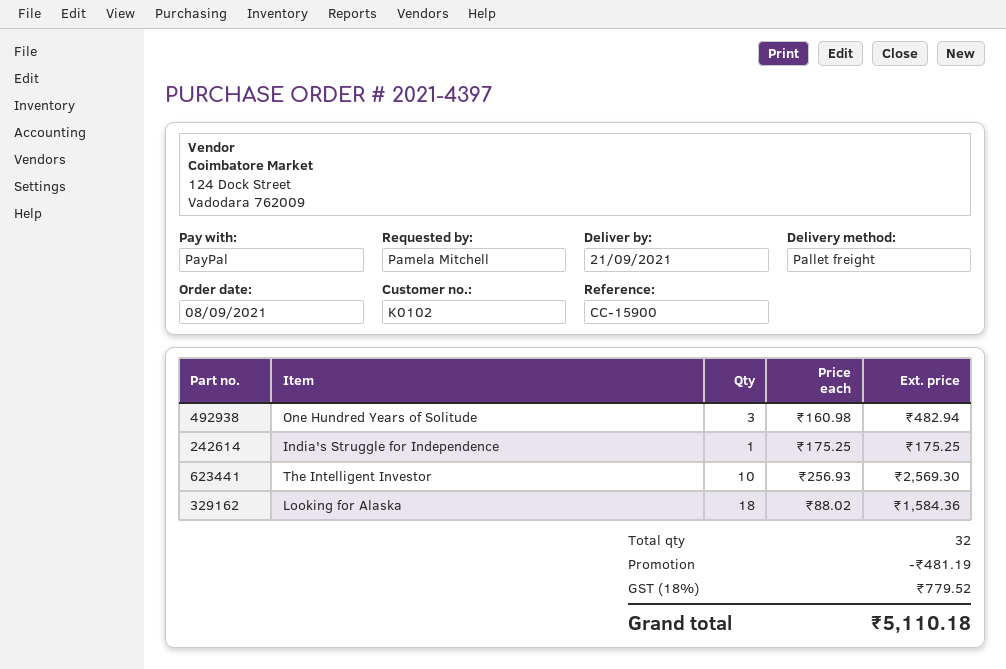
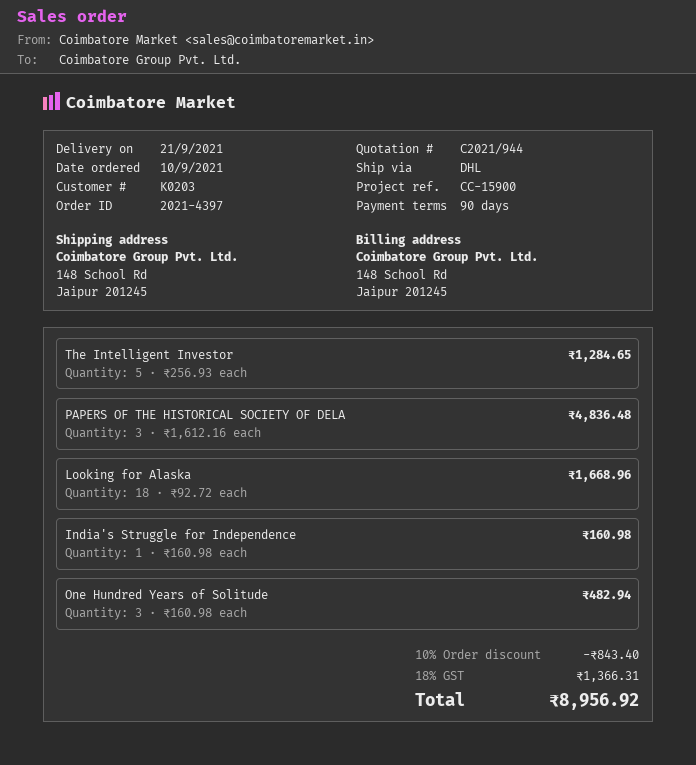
order date: 2021-09-08 -> 2021-09-10
customer number: K0102 -> K0203
shipping method: pallet freight -> DHL
India's Struggle for Independence: 1 x 175.25 = 175.25 -> 1 x 160.98 = 160.98
The Intelligent Investor: 10 x 256.93 = 2569.30 -> 5 x 256.93 = 1284.65
Looking for Alaska: 18 x 88.02 = 1584.36 -> 18 x 92.72 = 1668.96
PAPERS OF THE HISTORICAL SOCIETY OF DELA: none -> 3 x 1612.16 = 4836.48
discount: 481.19 -> 843.40
tax: 18% = 779.52 -> 18% = 1366.31
total: 5110.18 -> 8956.92

